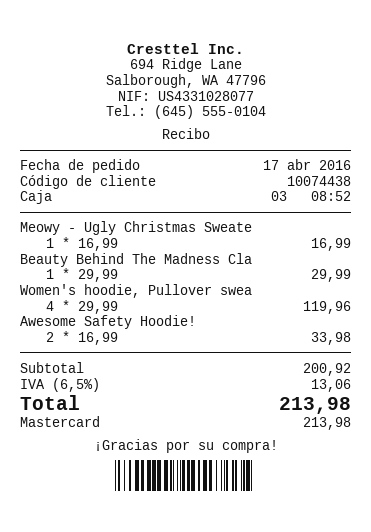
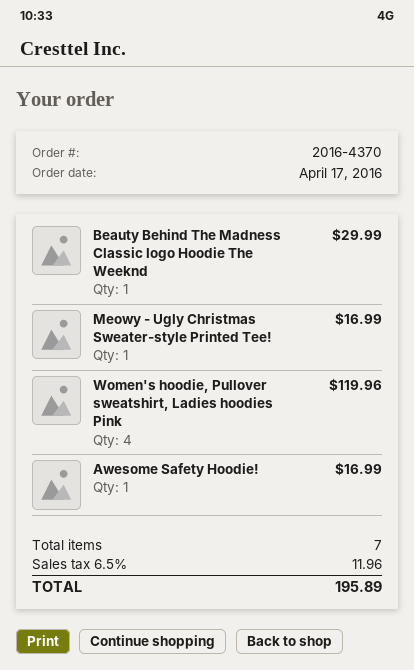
Awesome Safety Hoodie!: 2 for 33.98 -> 1 for 16.99
tax: 6.5% = 13.06 -> 6.5% = 11.96
total: 213.98 -> 195.89

